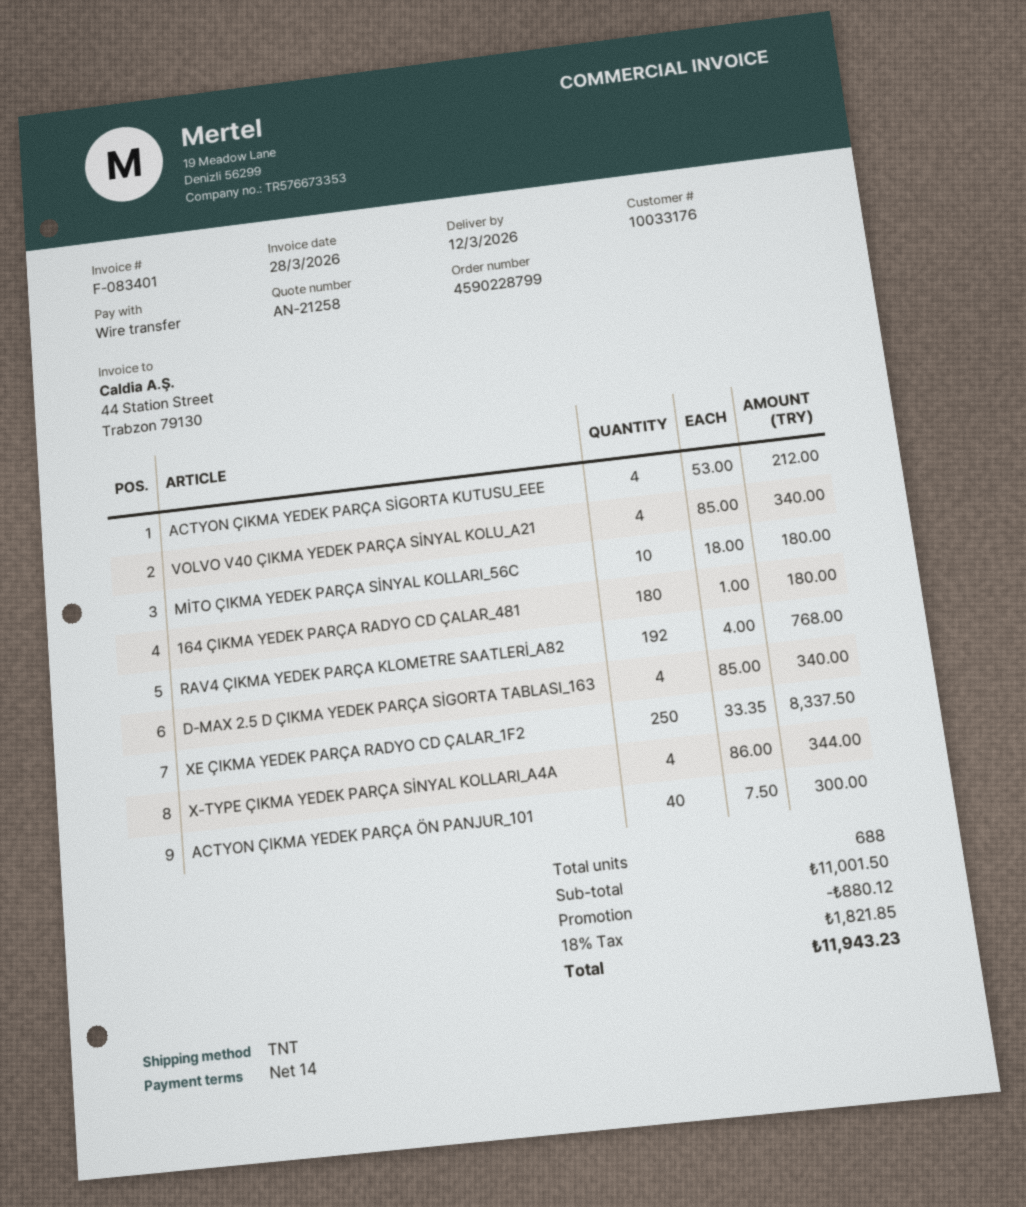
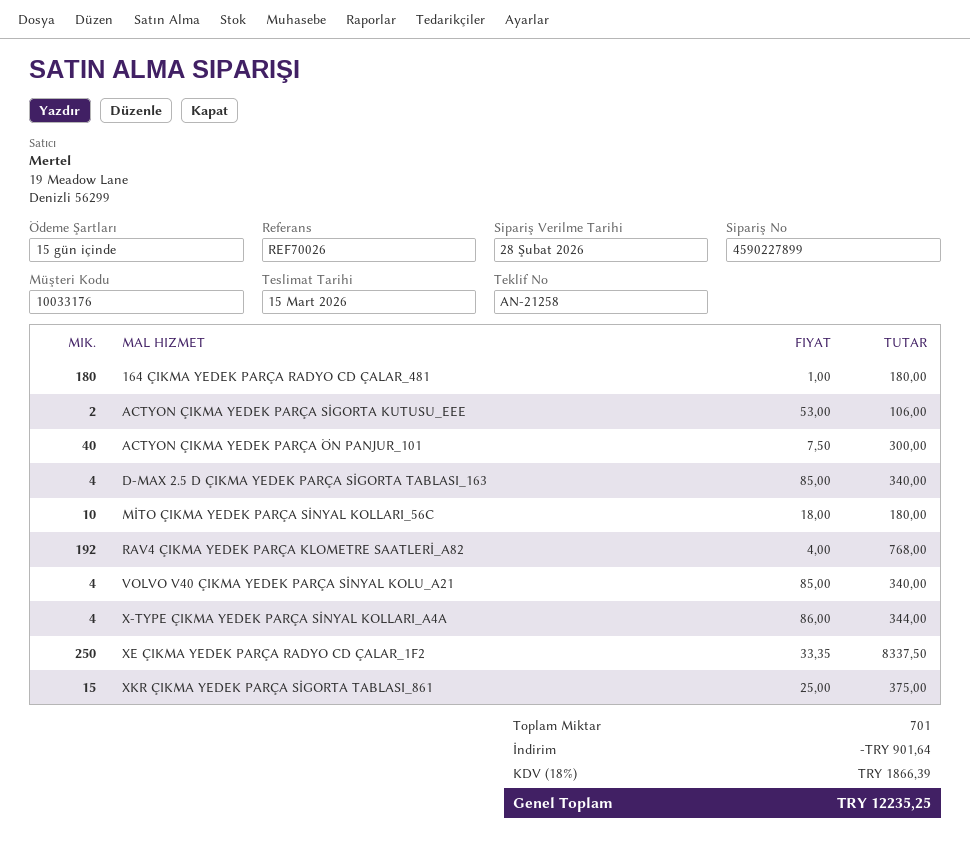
order number: 4590228799 -> 4590227899
delivery date: 2026-03-12 -> 2026-03-15
payment terms: 14 days -> 15 days
ACTYON ÇIKMA YEDEK PARÇA SİGORTA KUTUSU_EEE: 4 x 53.00 = 212.00 -> 2 x 53.00 = 106.00
XKR ÇIKMA YEDEK PARÇA SİGORTA TABLASI_861: none -> 15 x 25.00 = 375.00
total quantity: 688 -> 701
discount: 880.12 -> 901.64
tax: 18% = 1821.85 -> 18% = 1866.39
total: 11943.23 -> 12235.25

